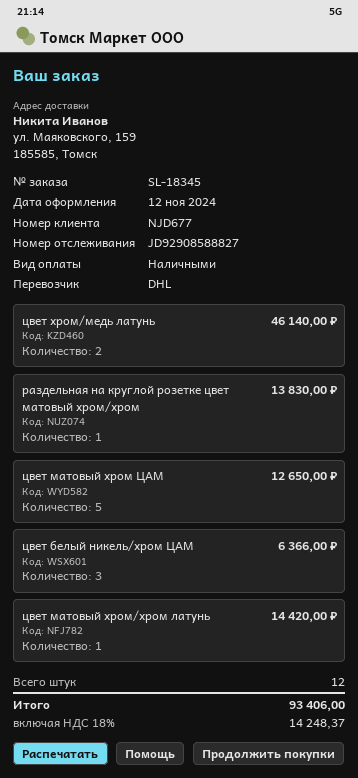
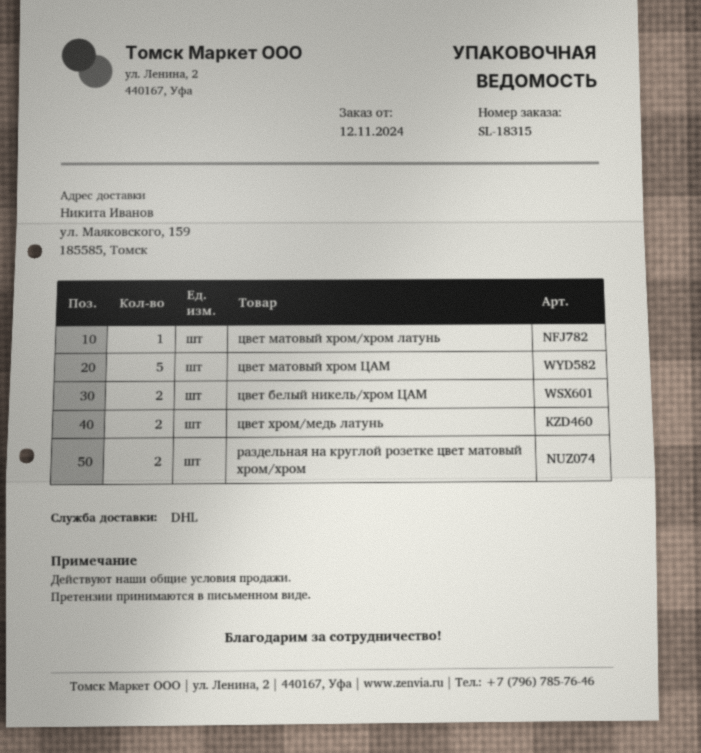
order number: SL-18345 -> SL-18315
раздельная на круглой розетке цвет матовый хром/хром: 1 -> 2
цвет белый никель/хром ЦАМ: 3 -> 2

